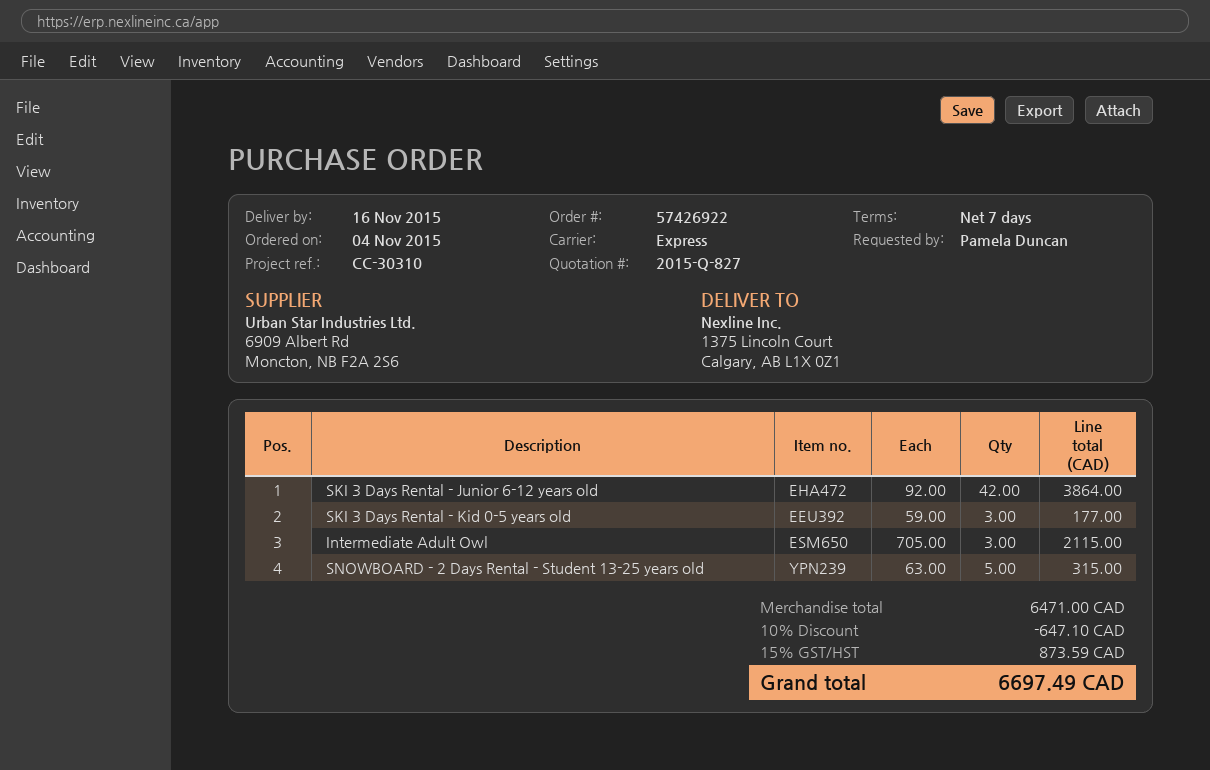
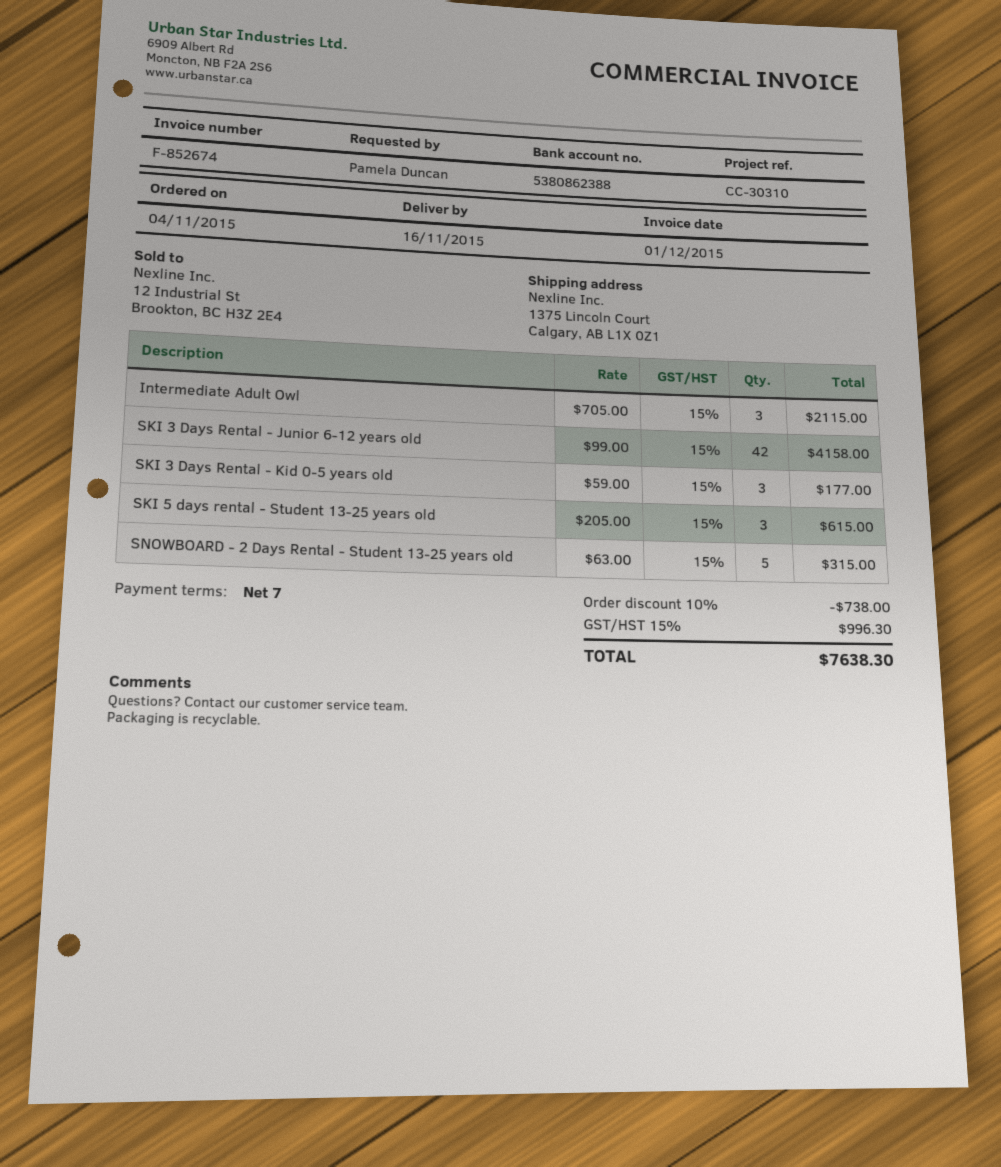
SKI 3 Days Rental - Junior 6-12 years old: 42 x 92.00 = 3864.00 -> 42 x 99.00 = 4158.00
SKI 5 days rental - Student 13-25 years old: none -> 3 x 205.00 = 615.00
discount: 10% = 647.10 -> 10% = 738.00
tax: 15% = 873.59 -> 15% = 996.30
total: 6697.49 -> 7638.30

